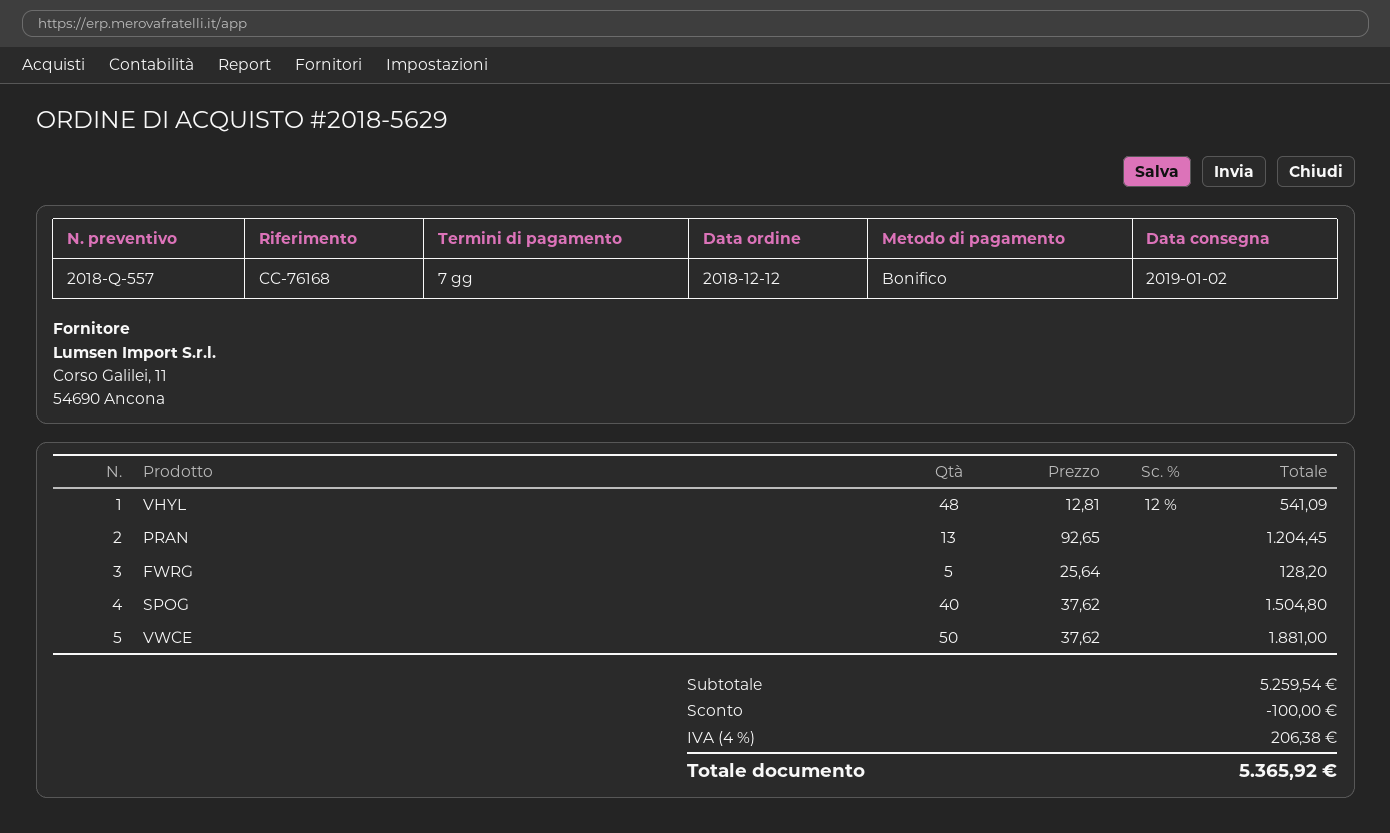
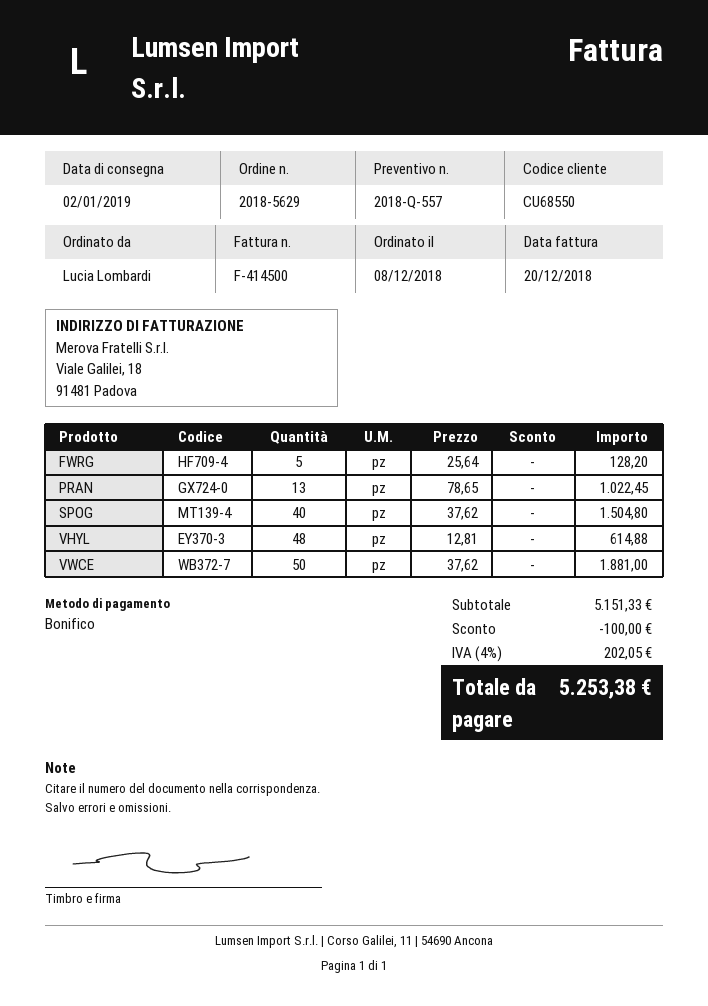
order date: 2018-12-12 -> 2018-12-08
VHYL: 48 x 12.81 - 12% = 541.09 -> 48 x 12.81 = 614.88
PRAN: 13 x 92.65 = 1204.45 -> 13 x 78.65 = 1022.45
subtotal: 5259.54 -> 5151.33
tax: 4% = 206.38 -> 4% = 202.05
total: 5365.92 -> 5253.38

